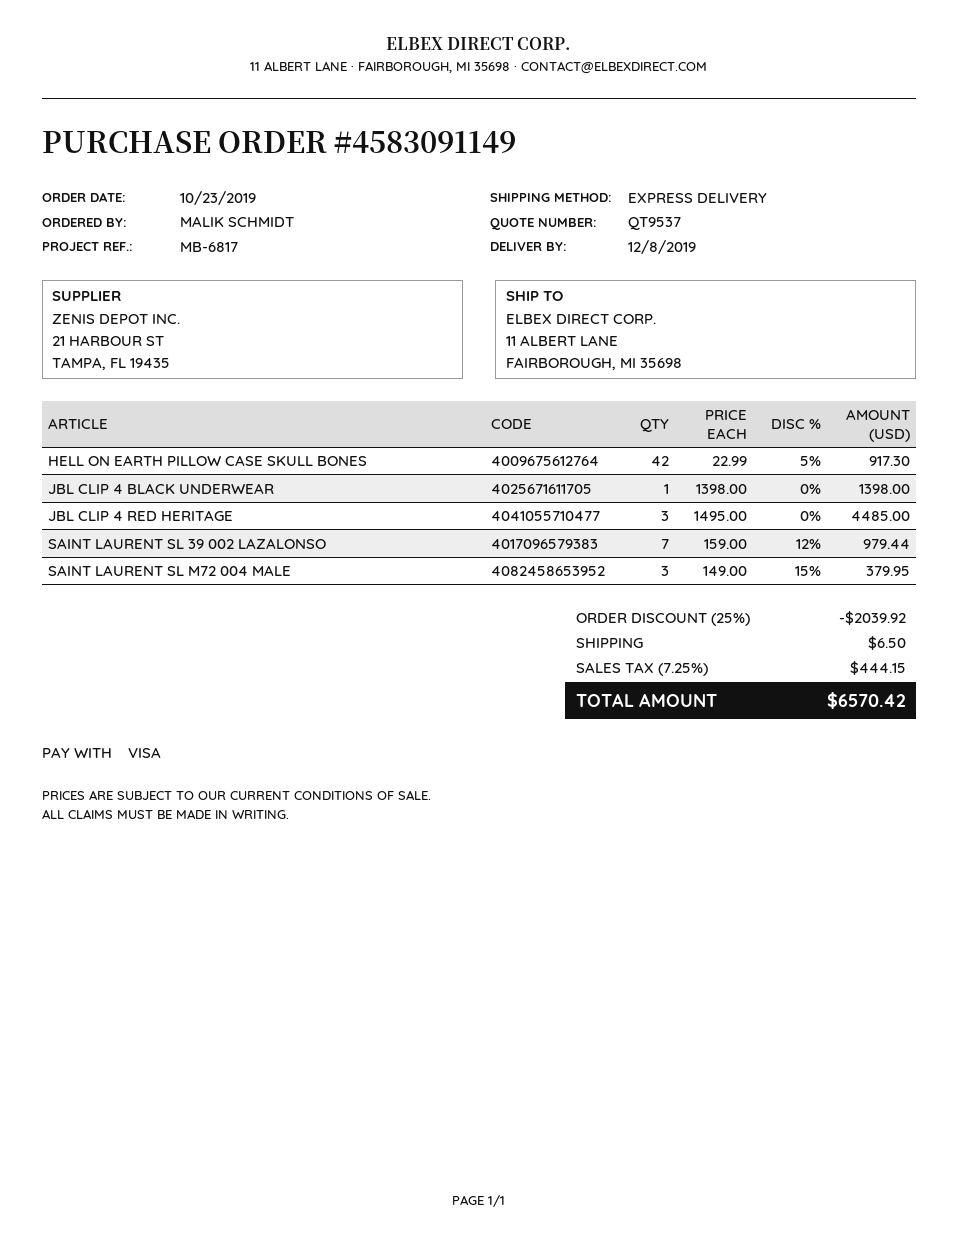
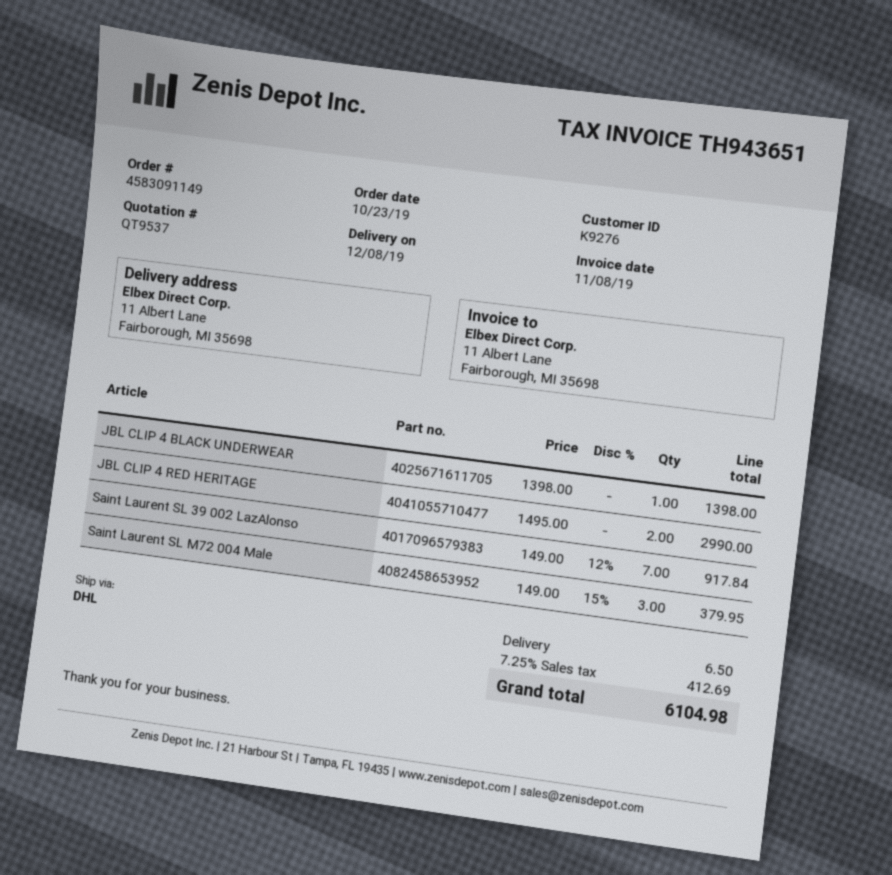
shipping method: express -> DHL
HELL ON EARTH PILLOW CASE SKULL BONES: 42 x 22.99 - 5% = 917.30 -> none
JBL CLIP 4 RED HERITAGE: 3 x 1495.00 = 4485.00 -> 2 x 1495.00 = 2990.00
SAINT LAURENT SL 39 002 LAZALONSO: 7 x 159.00 - 12% = 979.44 -> 7 x 149.00 - 12% = 917.84
discount: 25% = 2039.92 -> none
tax: 7.25% = 444.15 -> 7.25% = 412.69
total: 6570.42 -> 6104.98

